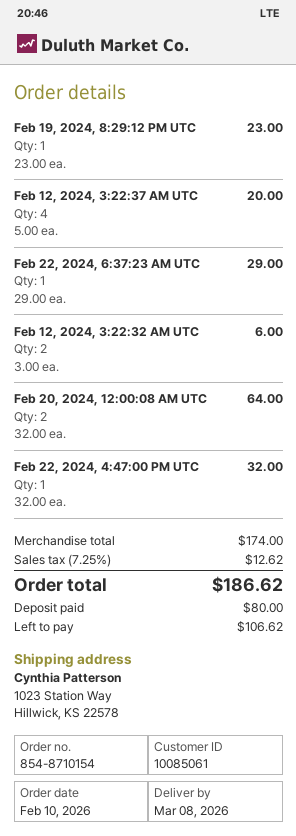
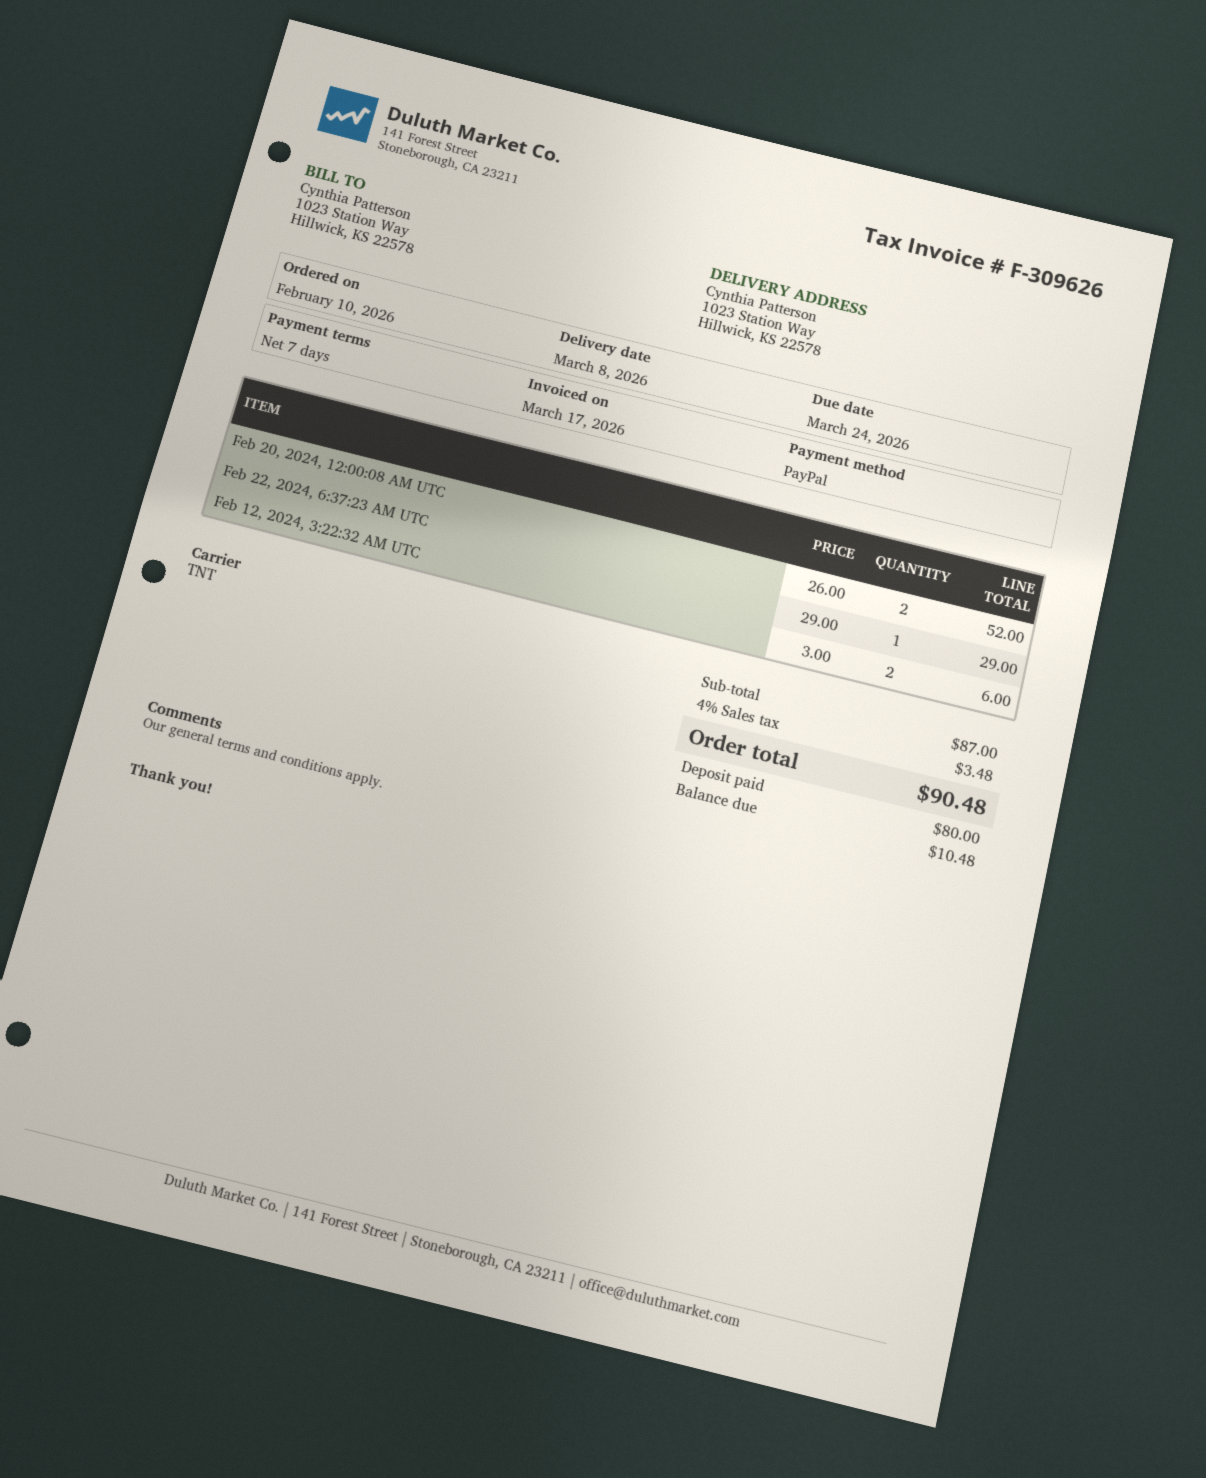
Feb 19, 2024, 8:29:12 PM UTC: 1 x 23.00 = 23.00 -> none
Feb 12, 2024, 3:22:37 AM UTC: 4 x 5.00 = 20.00 -> none
Feb 20, 2024, 12:00:08 AM UTC: 2 x 32.00 = 64.00 -> 2 x 26.00 = 52.00
Feb 22, 2024, 4:47:00 PM UTC: 1 x 32.00 = 32.00 -> none
subtotal: 174.00 -> 87.00
tax: 7.25% = 12.62 -> 4% = 3.48
total: 186.62 -> 90.48
balance: 106.62 -> 10.48

